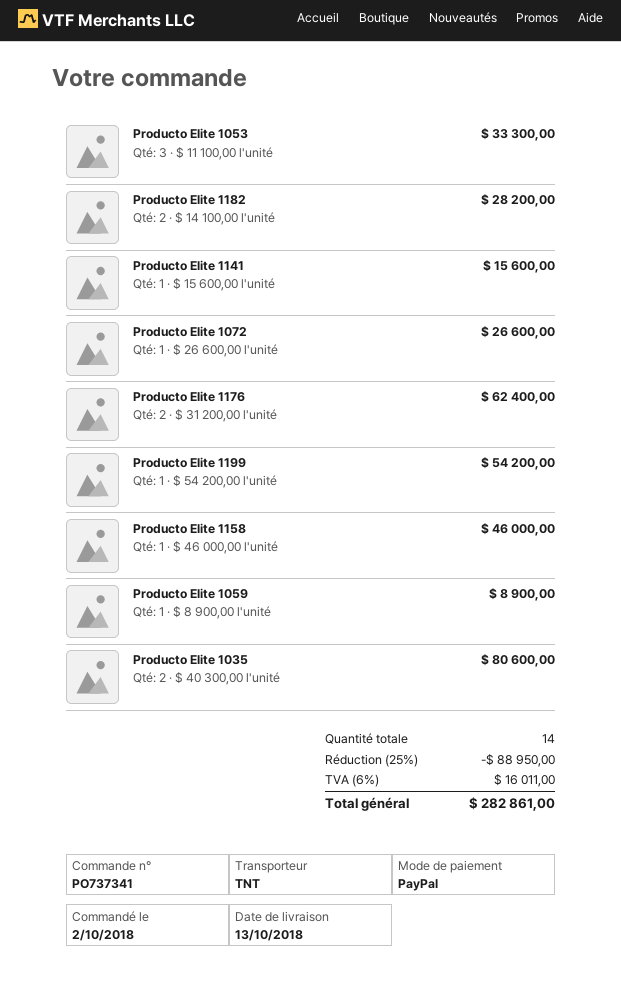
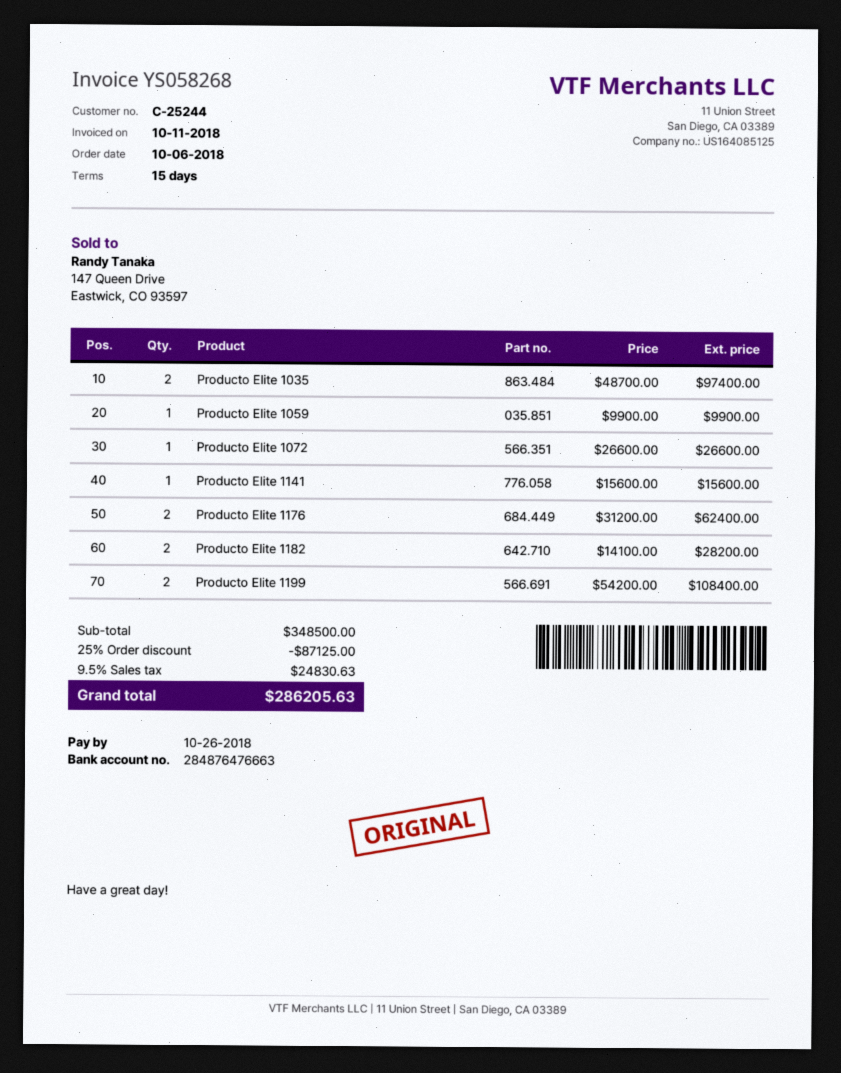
order date: 2018-10-02 -> 2018-10-06
Producto Elite 1053: 3 x 11100.00 = 33300.00 -> none
Producto Elite 1199: 1 x 54200.00 = 54200.00 -> 2 x 54200.00 = 108400.00
Producto Elite 1158: 1 x 46000.00 = 46000.00 -> none
Producto Elite 1059: 1 x 8900.00 = 8900.00 -> 1 x 9900.00 = 9900.00
Producto Elite 1035: 2 x 40300.00 = 80600.00 -> 2 x 48700.00 = 97400.00
discount: 25% = 88950.00 -> 25% = 87125.00
tax: 6% = 16011.00 -> 9.5% = 24830.63
total: 282861.00 -> 286205.63

